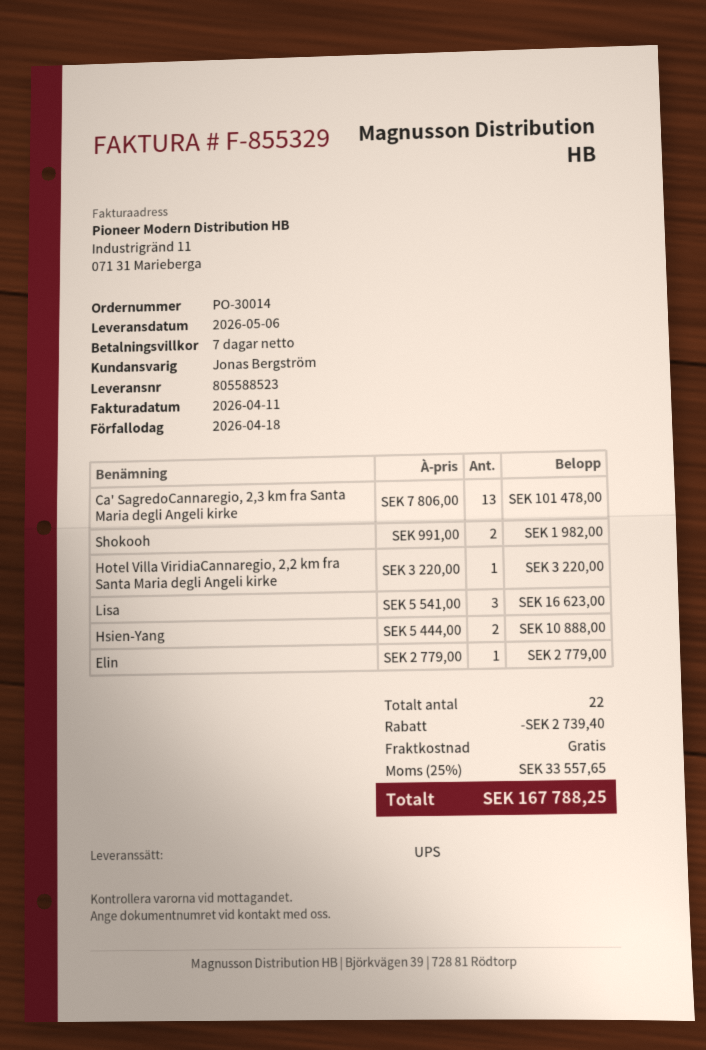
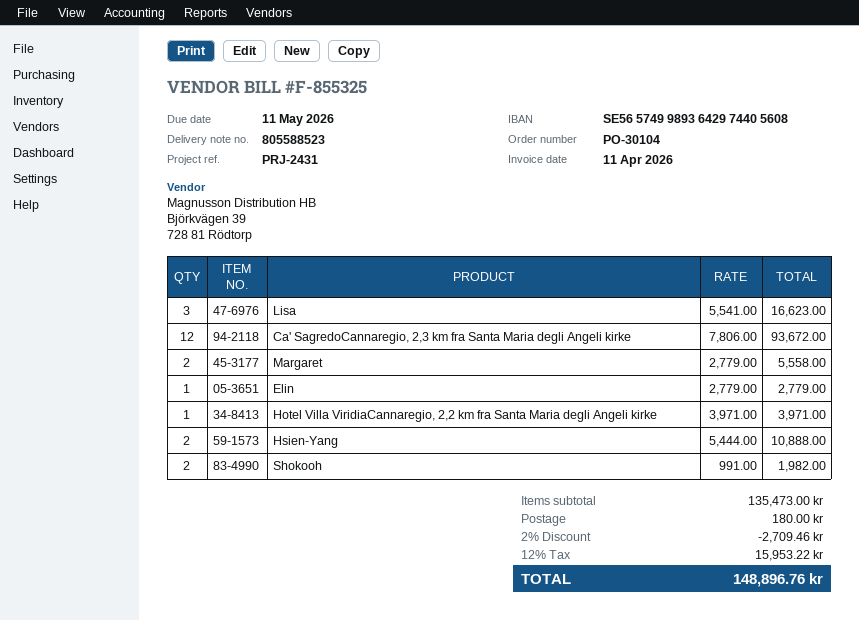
order number: PO-30014 -> PO-30104
invoice number: F-855329 -> F-855325
due date: 2026-04-18 -> 2026-05-11
Ca' SagredoCannaregio, 2,3 km fra Santa Maria degli Angeli kirke: 13 x 7806.00 = 101478.00 -> 12 x 7806.00 = 93672.00
Hotel Villa ViridiaCannaregio, 2,2 km fra Santa Maria degli Angeli kirke: 1 x 3220.00 = 3220.00 -> 1 x 3971.00 = 3971.00
Margaret: none -> 2 x 2779.00 = 5558.00
discount: 2739.40 -> 2709.46
shipping: 0.00 -> 180.00
tax: 25% = 33557.65 -> 12% = 15953.22
total: 167788.25 -> 148896.76

